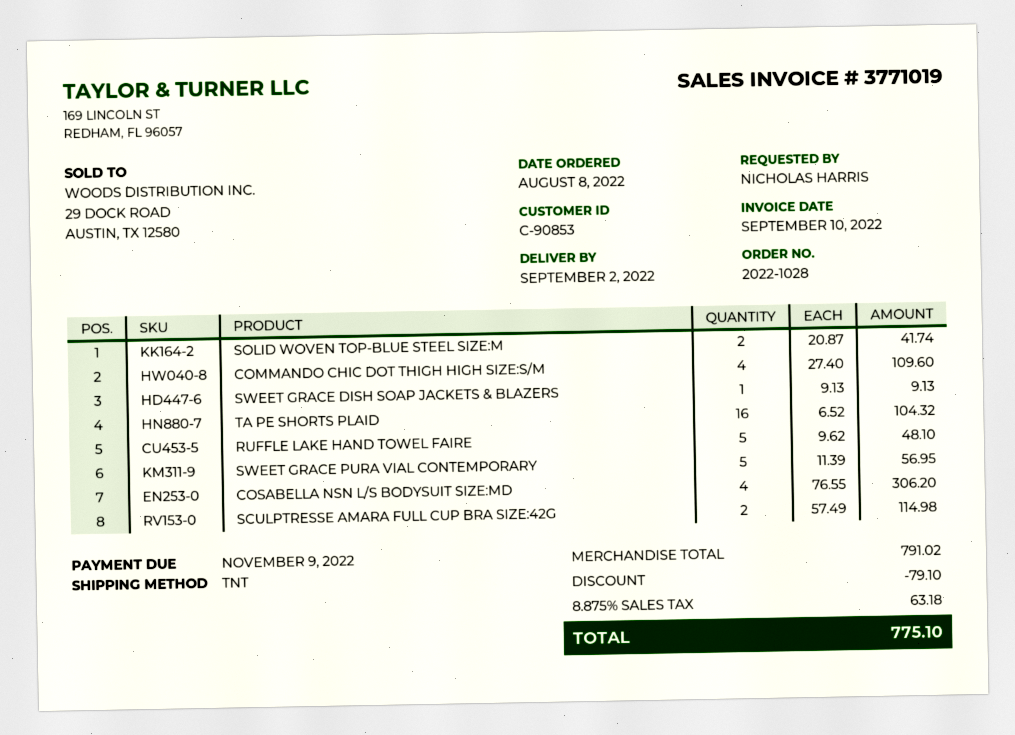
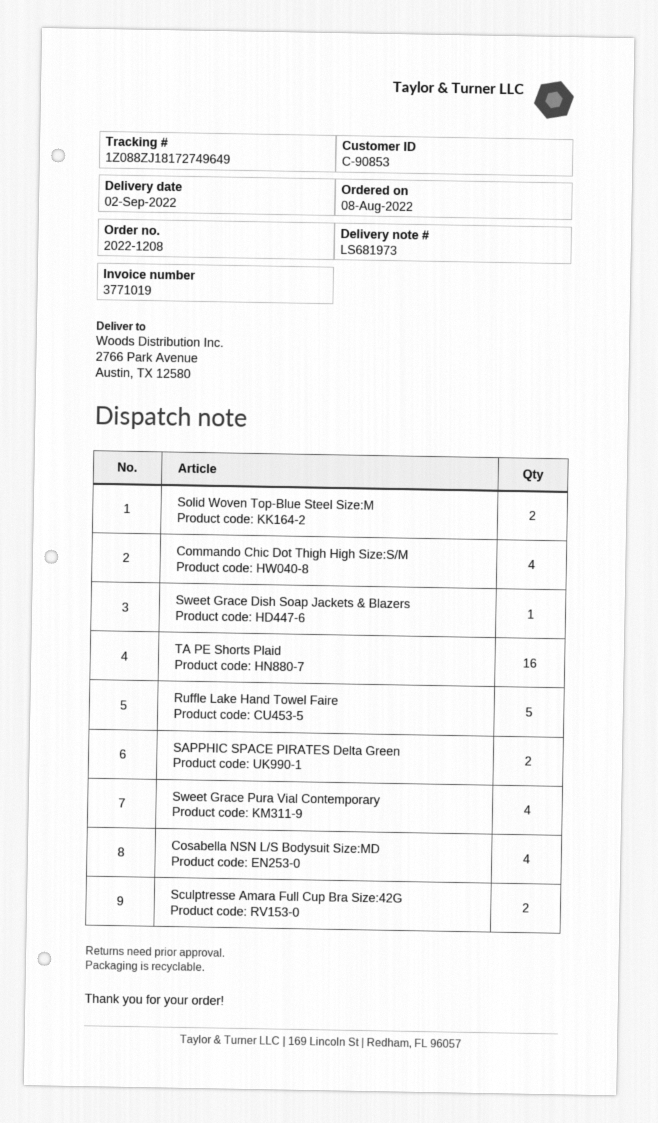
order number: 2022-1028 -> 2022-1208
SWEET GRACE PURA VIAL CONTEMPORARY: 5 -> 4
SAPPHIC SPACE PIRATES Delta Green: none -> 2

